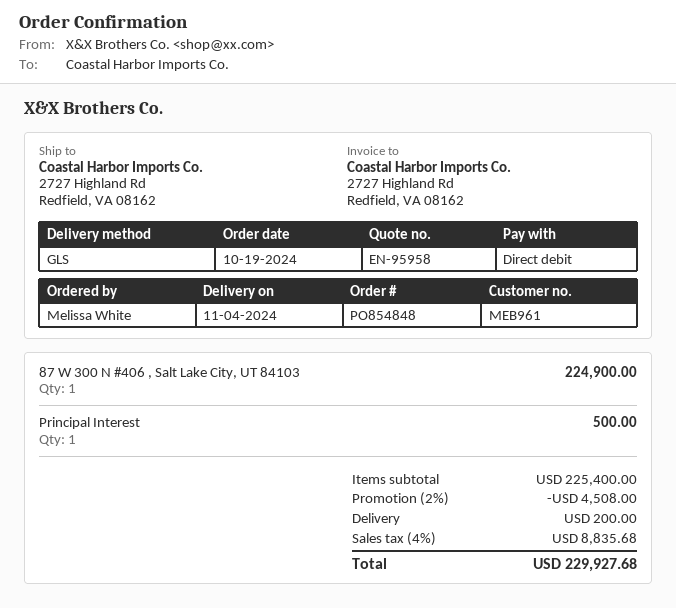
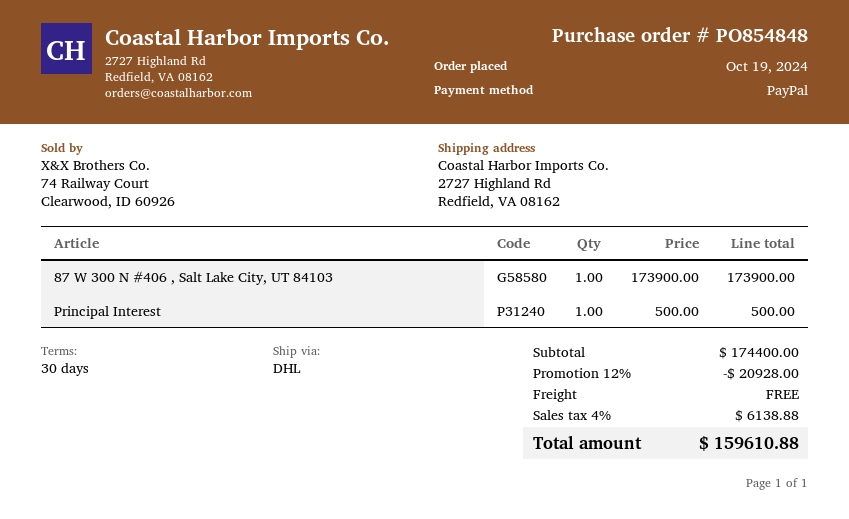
payment method: direct debit -> PayPal
shipping method: GLS -> DHL
87 W 300 N #406 , Salt Lake City, UT 84103: 1 for 224900.00 -> 1 for 173900.00
subtotal: 225400.00 -> 174400.00
discount: 2% = 4508.00 -> 12% = 20928.00
shipping: 200.00 -> 0.00
tax: 4% = 8835.68 -> 4% = 6138.88
total: 229927.68 -> 159610.88

